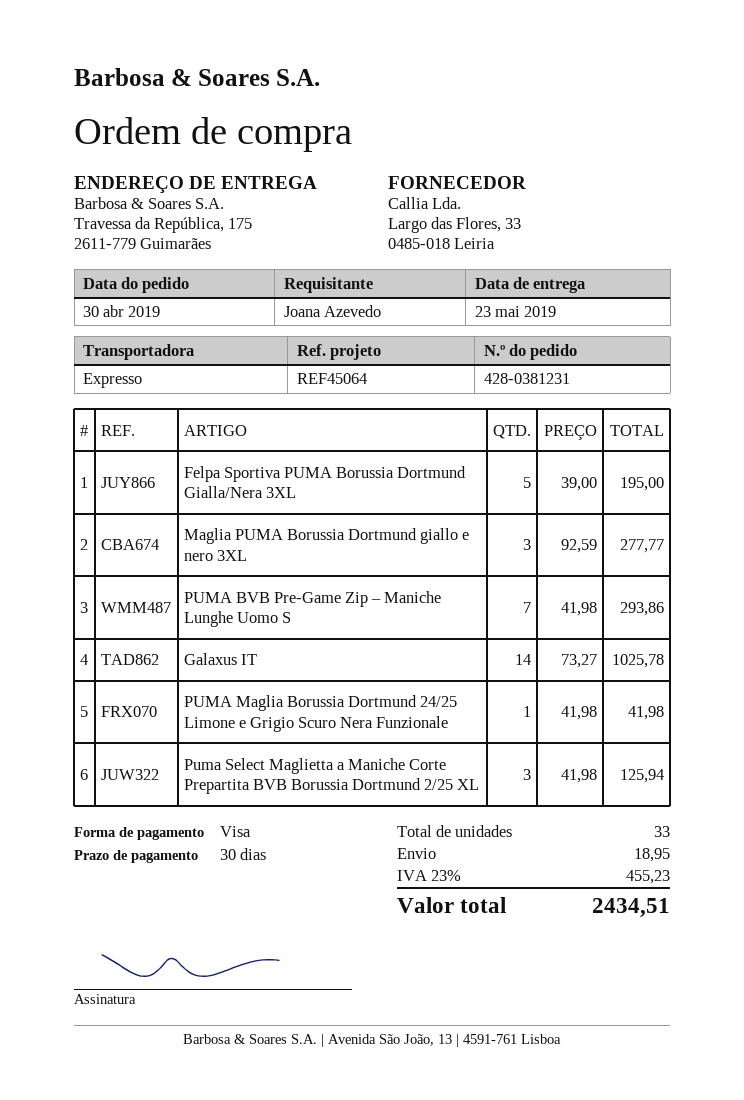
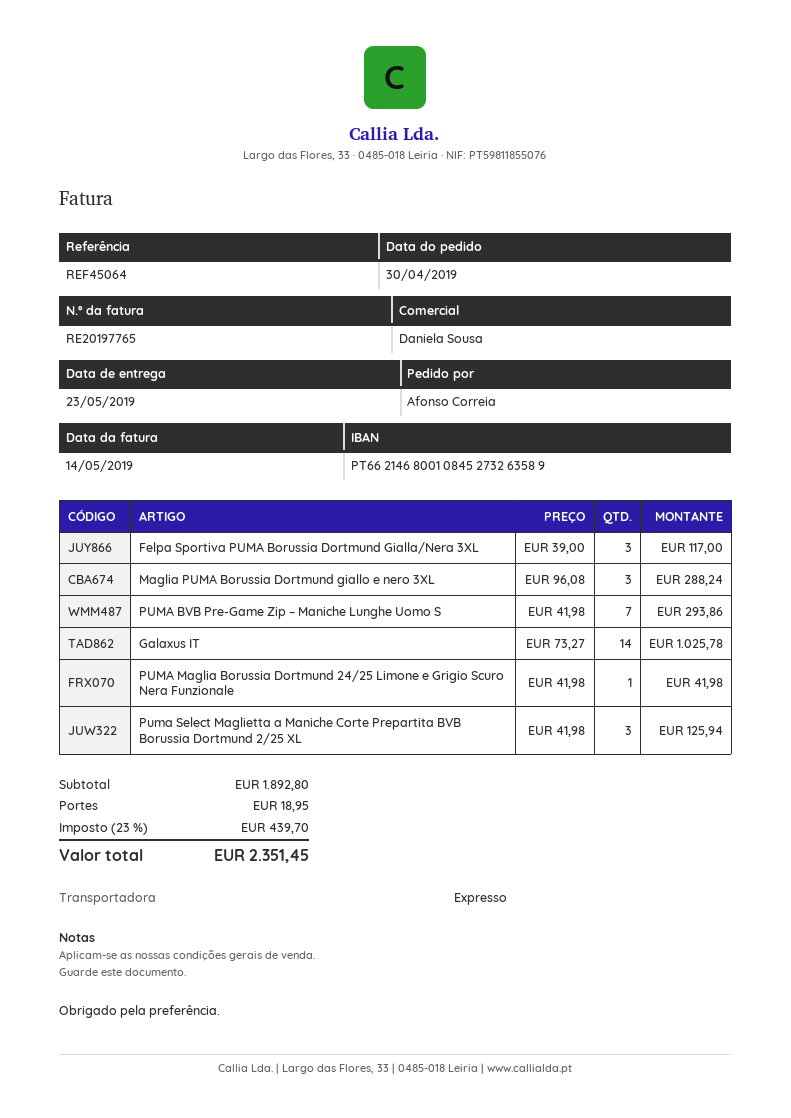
ordered by: Joana Azevedo -> Afonso Correia
Felpa Sportiva PUMA Borussia Dortmund Gialla/Nera 3XL: 5 x 39.00 = 195.00 -> 3 x 39.00 = 117.00
Maglia PUMA Borussia Dortmund giallo e nero 3XL: 3 x 92.59 = 277.77 -> 3 x 96.08 = 288.24
tax: 23% = 455.23 -> 23% = 439.70
total: 2434.51 -> 2351.45

